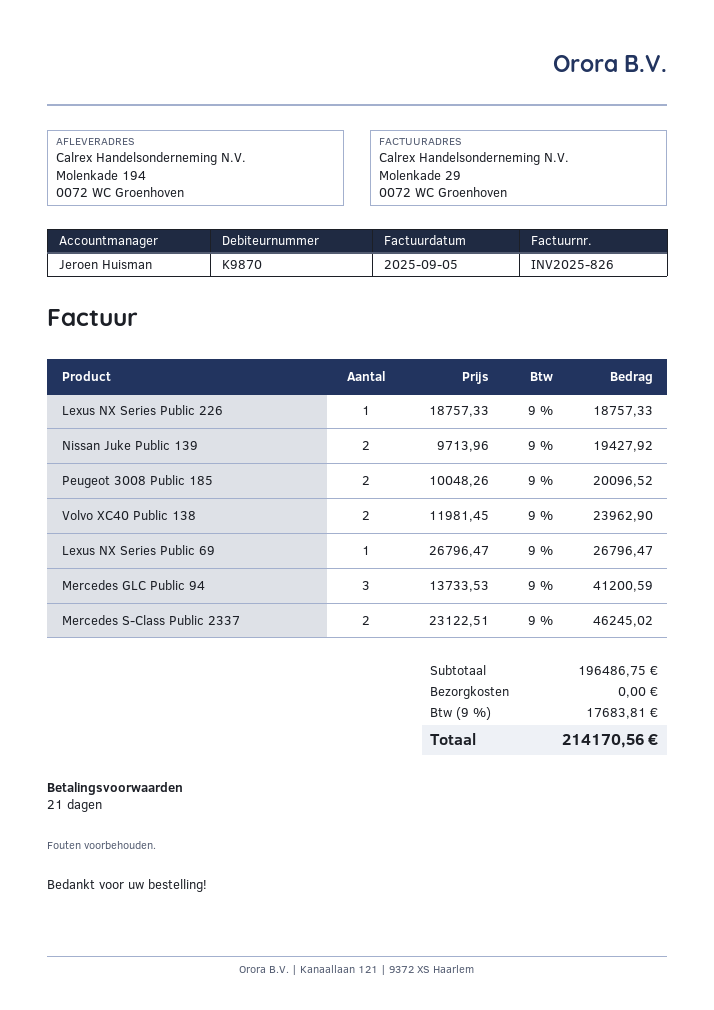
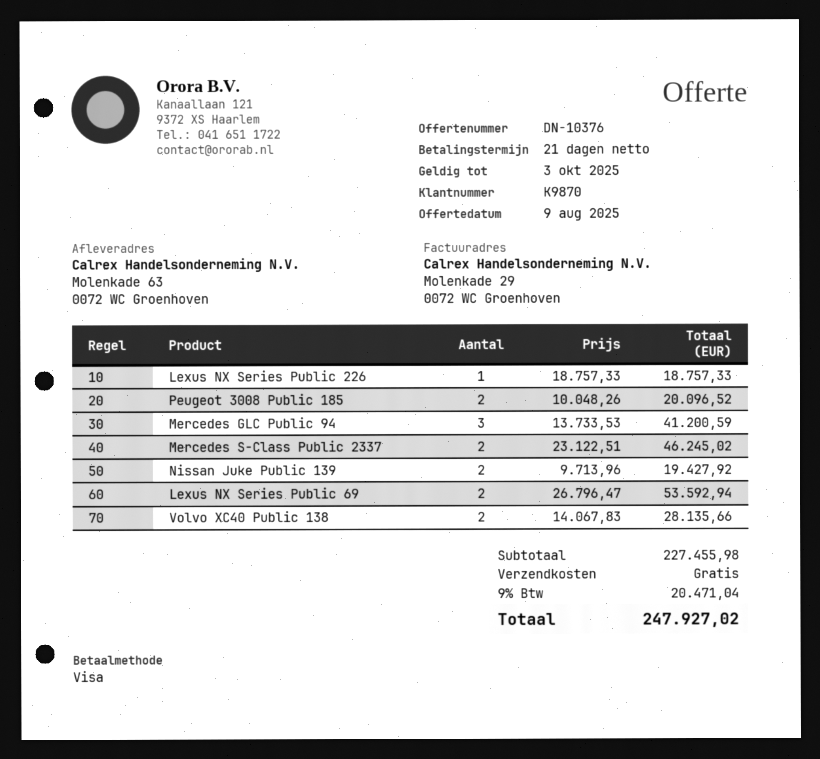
ship to: Molenkade 194, 0072 WC Groenhoven -> Molenkade 63, 0072 WC Groenhoven
Volvo XC40 Public 138: 2 x 11981.45 = 23962.90 -> 2 x 14067.83 = 28135.66
Lexus NX Series Public 69: 1 x 26796.47 = 26796.47 -> 2 x 26796.47 = 53592.94
subtotal: 196486.75 -> 227455.98
tax: 9% = 17683.81 -> 9% = 20471.04
total: 214170.56 -> 247927.02

